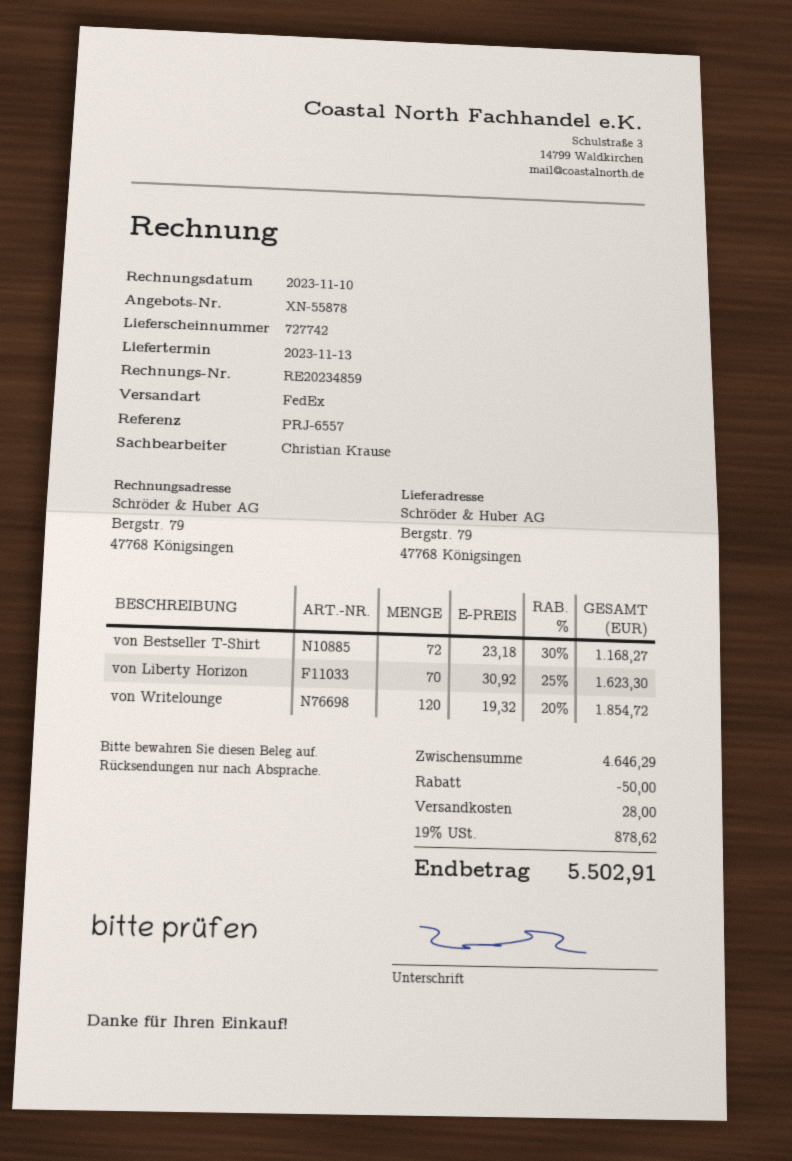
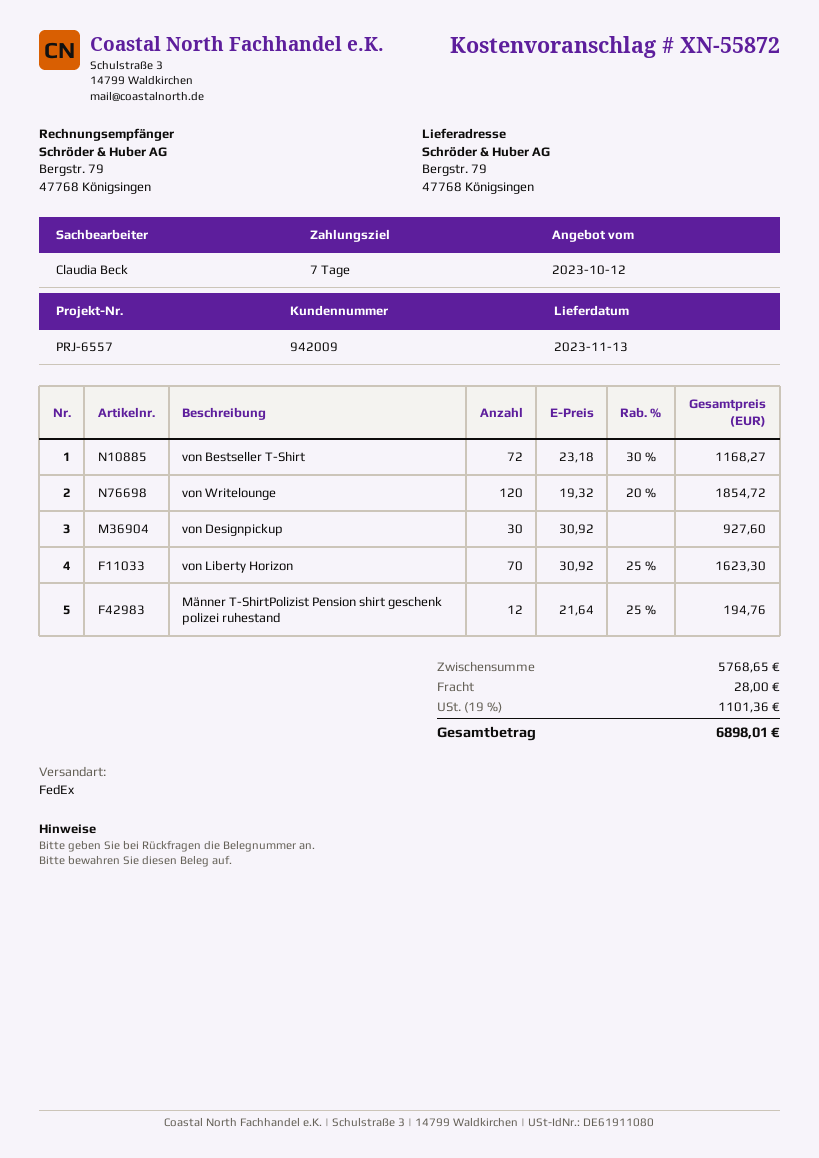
quote number: XN-55878 -> XN-55872
sales rep: Christian Krause -> Claudia Beck
von Designpickup: none -> 30 x 30.92 = 927.60
Männer T-ShirtPolizist Pension shirt geschenk polizei ruhestand: none -> 12 x 21.64 - 25% = 194.76
subtotal: 4646.29 -> 5768.65
discount: 50.00 -> none
tax: 19% = 878.62 -> 19% = 1101.36
total: 5502.91 -> 6898.01

